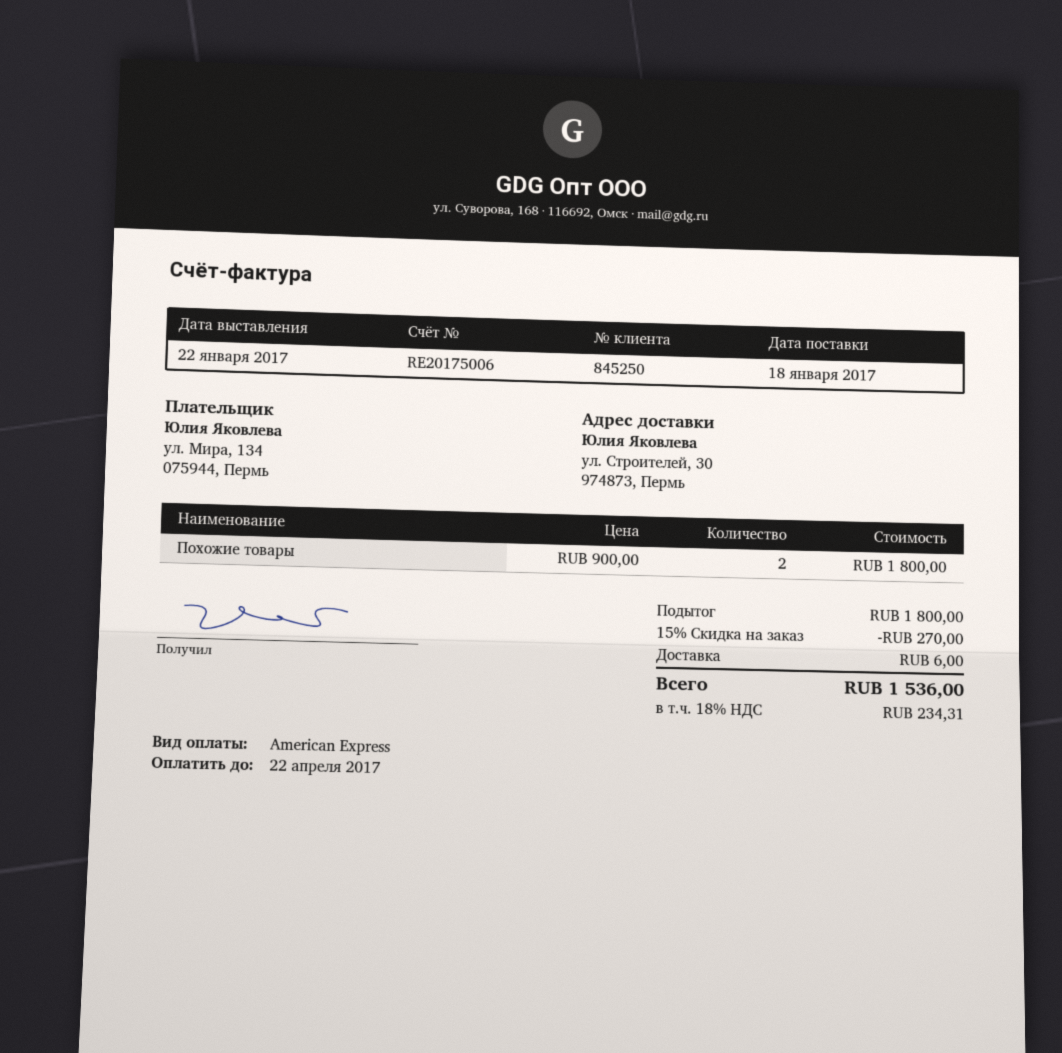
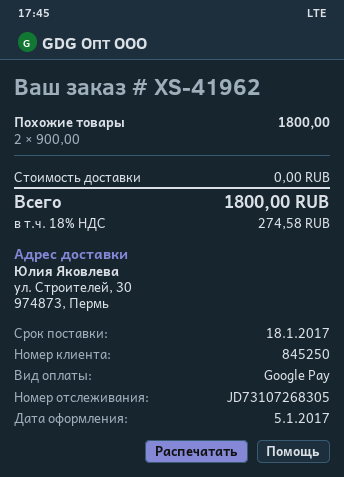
payment method: American Express -> Google Pay
discount: 15% = 270.00 -> none
shipping: 6.00 -> 0.00
tax: 18% = 234.31 -> 18% = 274.58
total: 1536.00 -> 1800.00

